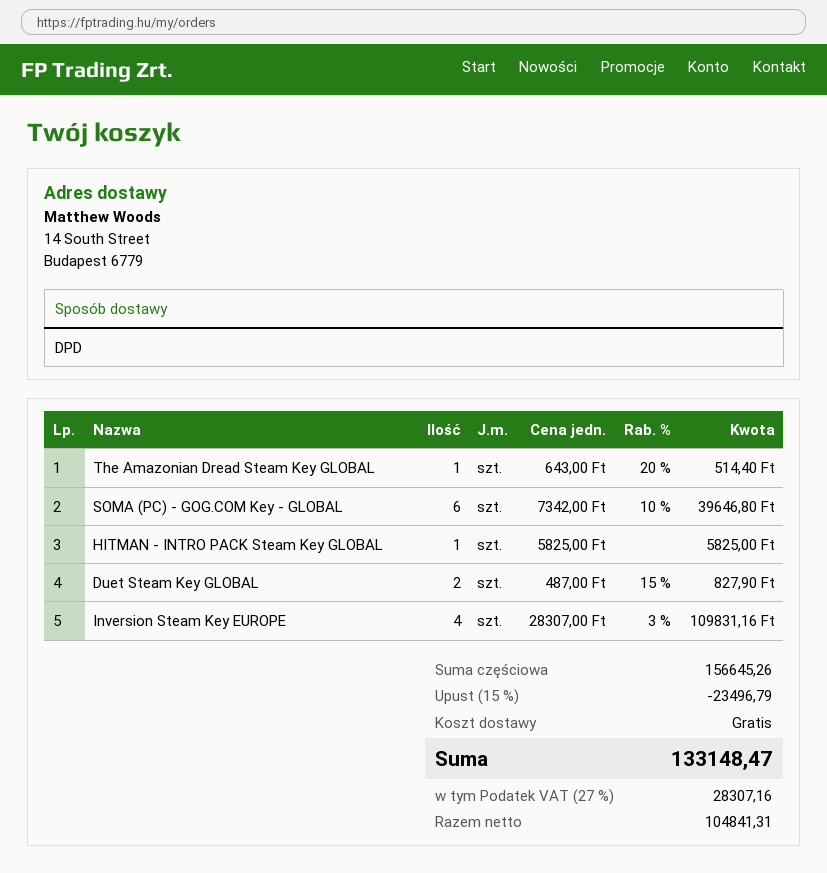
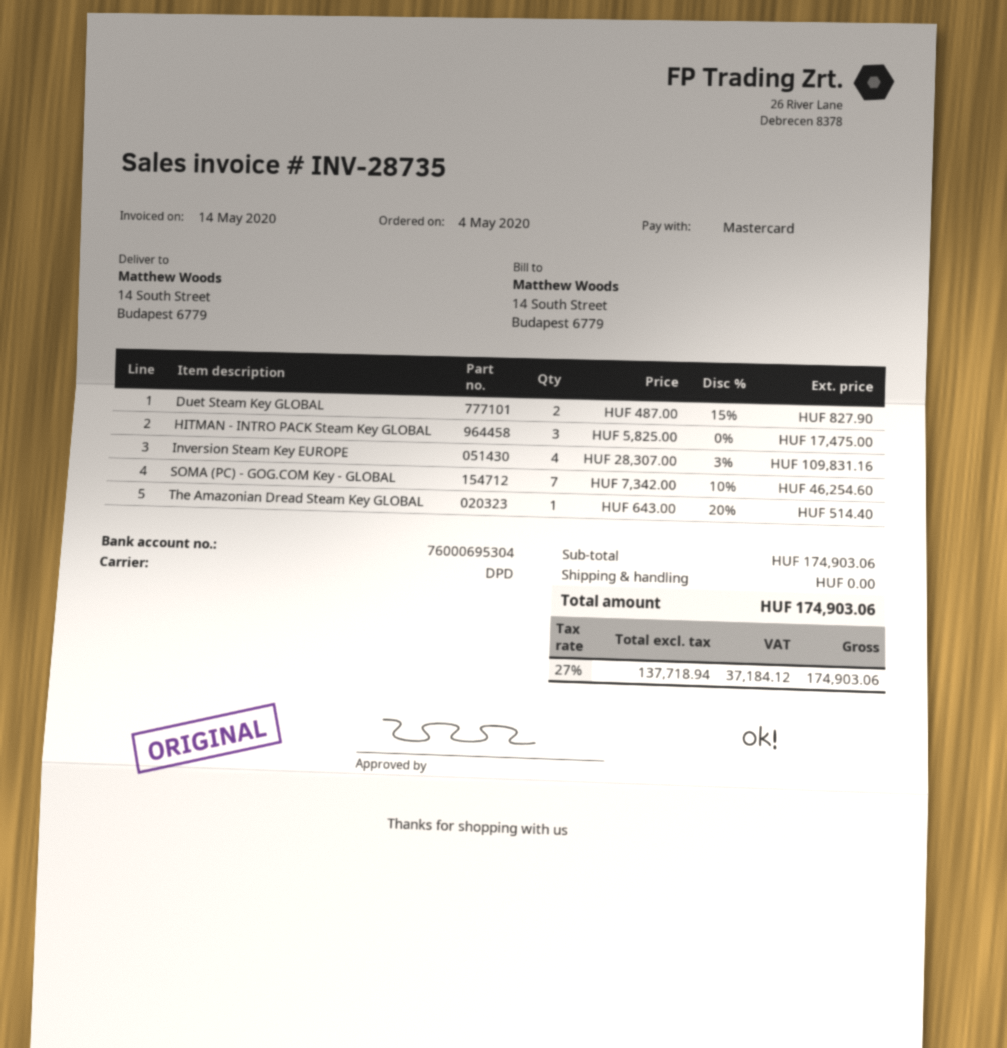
SOMA (PC) - GOG.COM Key - GLOBAL: 6 x 7342.00 - 10% = 39646.80 -> 7 x 7342.00 - 10% = 46254.60
HITMAN - INTRO PACK Steam Key GLOBAL: 1 x 5825.00 = 5825.00 -> 3 x 5825.00 = 17475.00
subtotal: 156645.26 -> 174903.06
discount: 15% = 23496.79 -> none
net: 104841.31 -> 137718.94
tax: 27% = 28307.16 -> 27% = 37184.12
total: 133148.47 -> 174903.06

